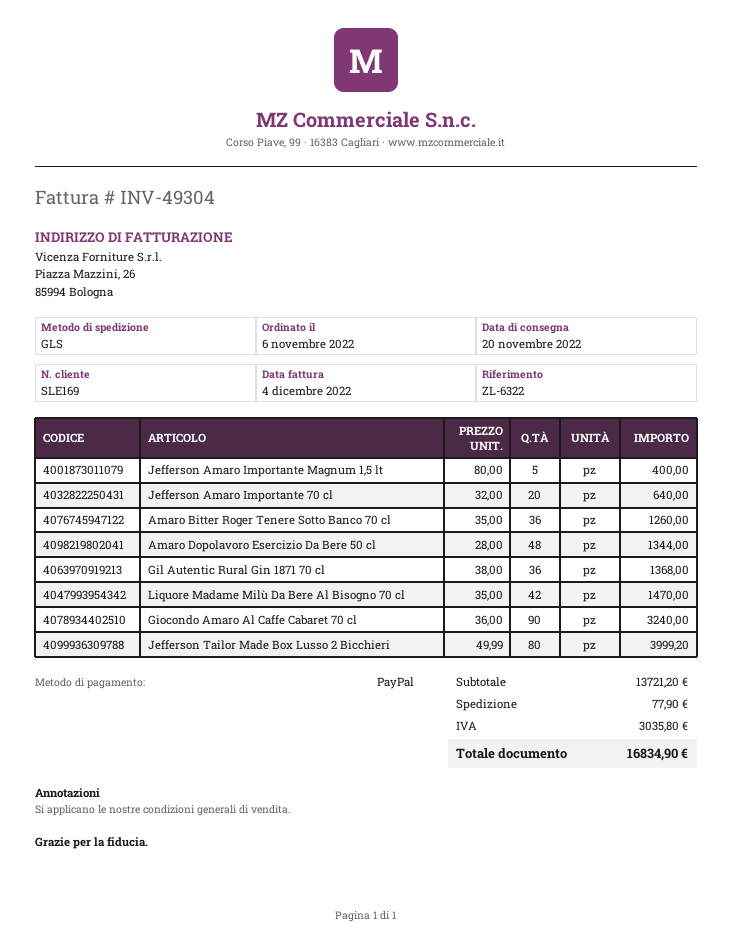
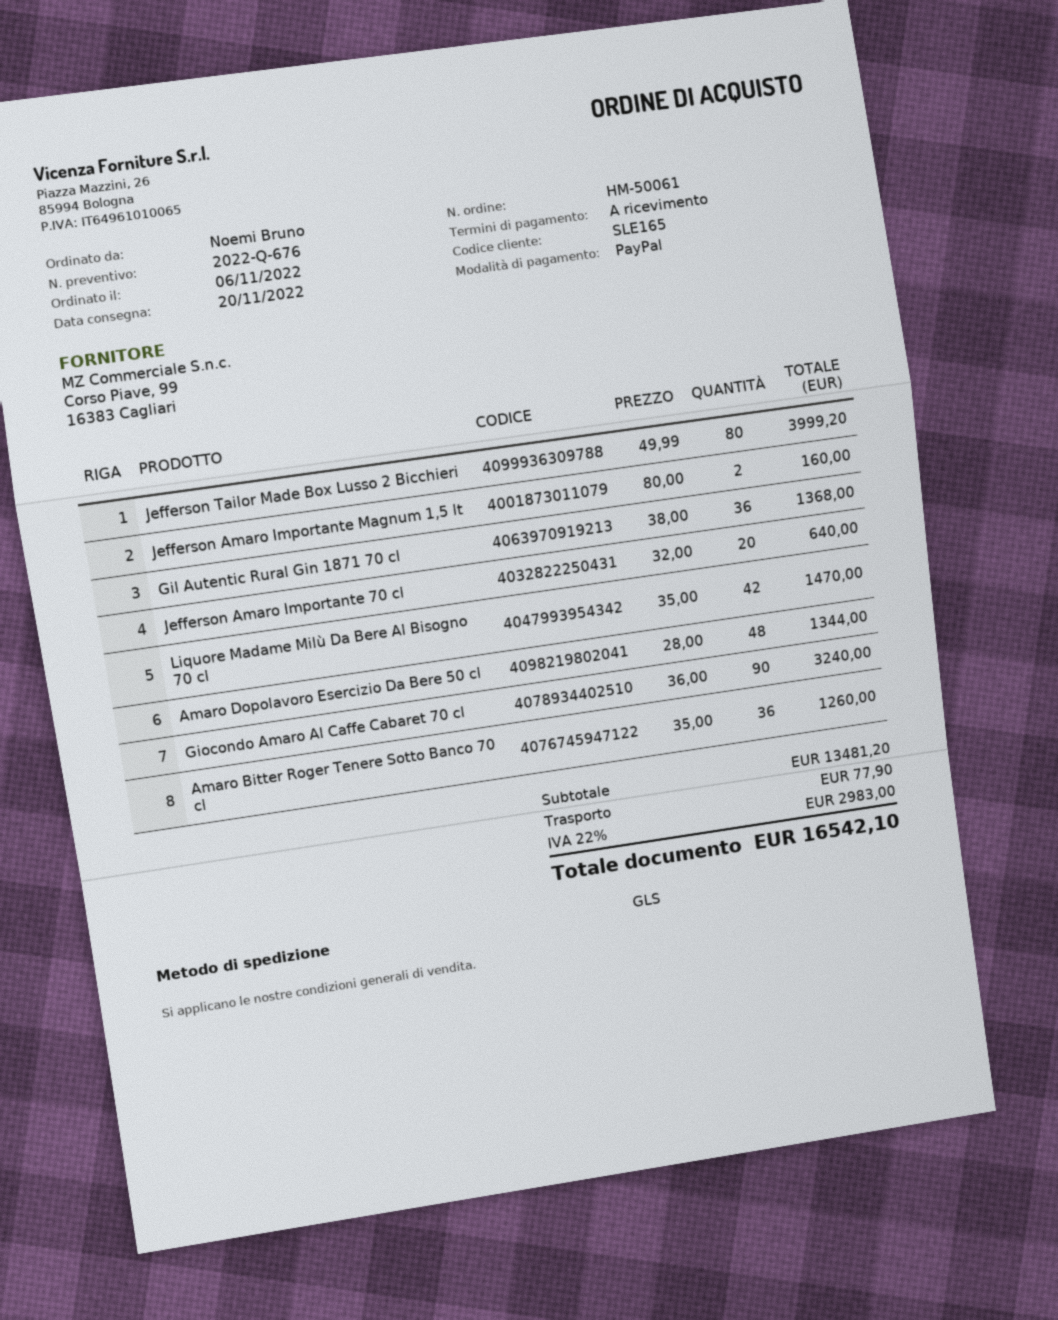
customer number: SLE169 -> SLE165
Jefferson Amaro Importante Magnum 1,5 lt: 5 x 80.00 = 400.00 -> 2 x 80.00 = 160.00
subtotal: 13721.20 -> 13481.20
tax: 3035.80 -> 2983.00
total: 16834.90 -> 16542.10

